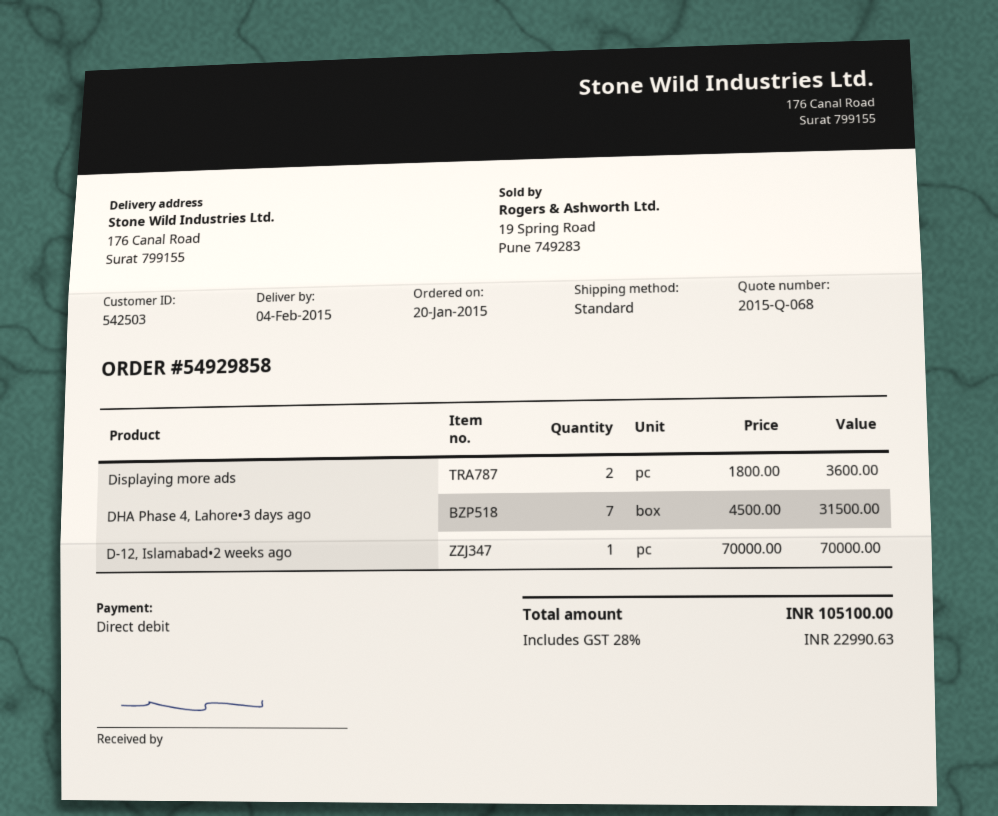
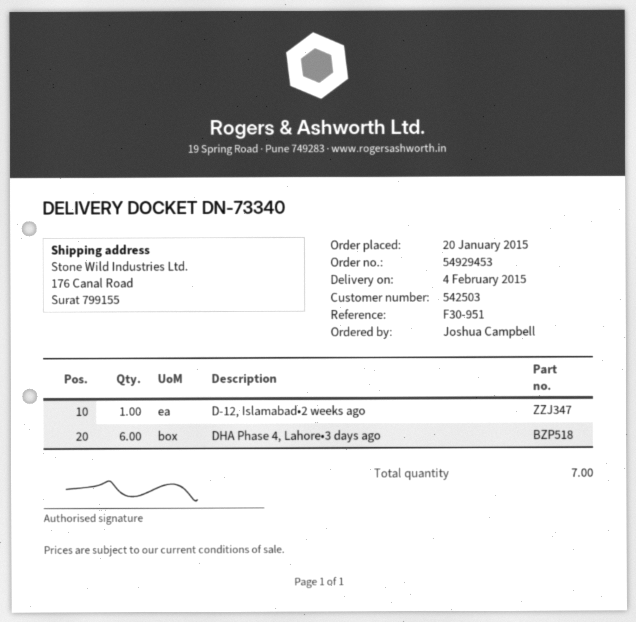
order number: 54929858 -> 54929453
Displaying more ads: 2 -> none
DHA Phase 4, Lahore•3 days ago: 7 -> 6

